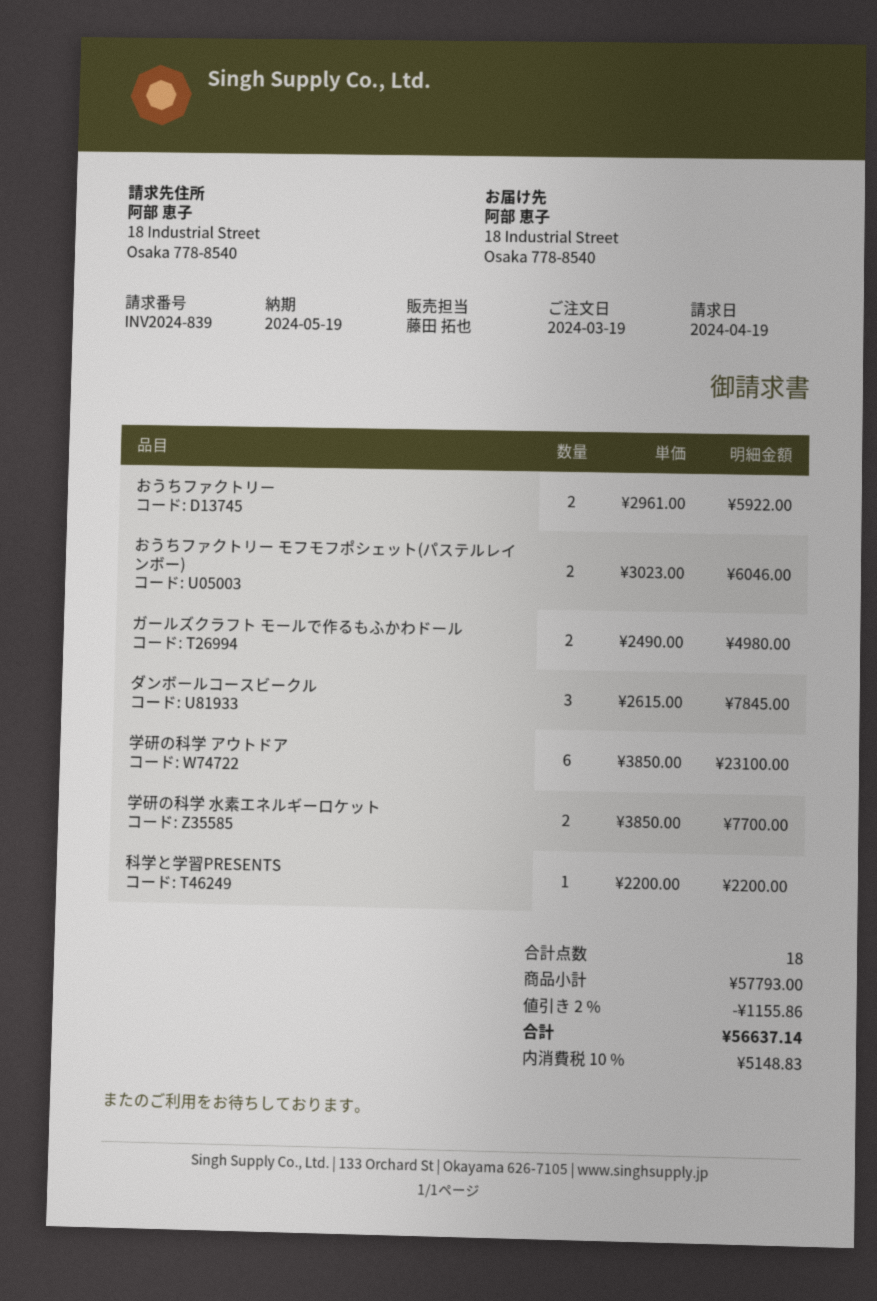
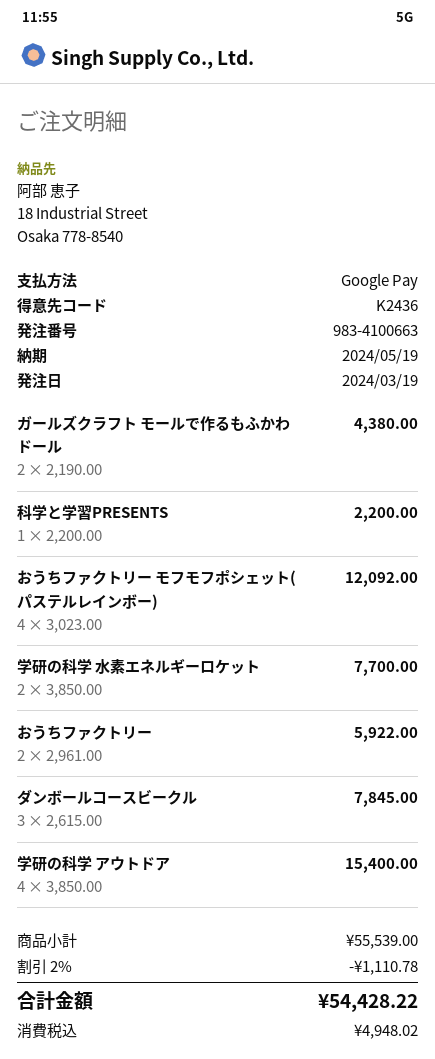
おうちファクトリー モフモフポシェット(パステルレインボー): 2 x 3023.00 = 6046.00 -> 4 x 3023.00 = 12092.00
ガールズクラフト モールで作るもふかわドール: 2 x 2490.00 = 4980.00 -> 2 x 2190.00 = 4380.00
学研の科学 アウトドア: 6 x 3850.00 = 23100.00 -> 4 x 3850.00 = 15400.00
subtotal: 57793.00 -> 55539.00
discount: 2% = 1155.86 -> 2% = 1110.78
tax: 5148.83 -> 4948.02
total: 56637.14 -> 54428.22

